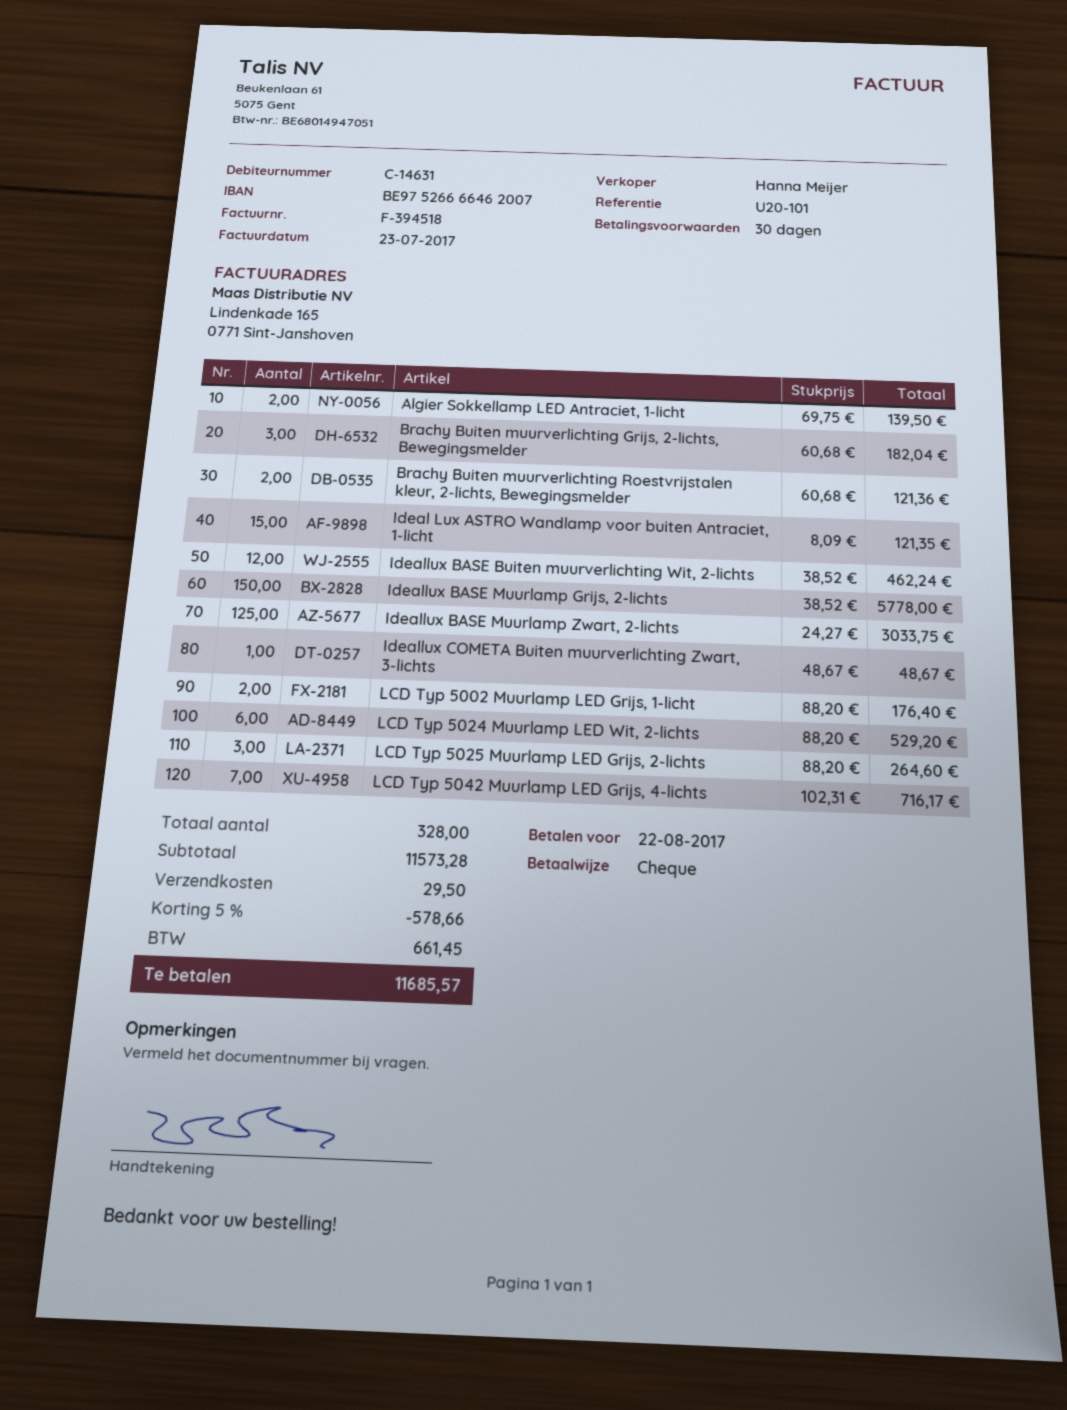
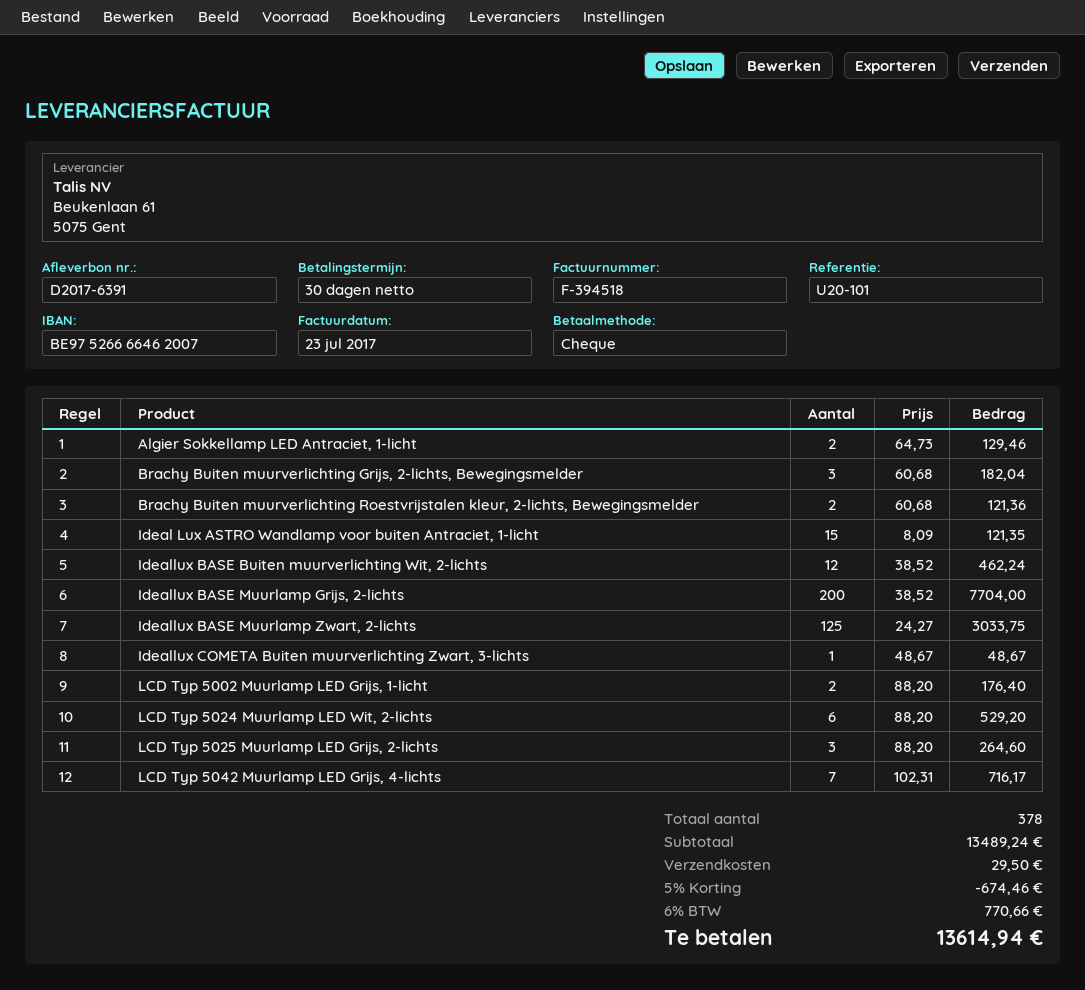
Algier Sokkellamp LED Antraciet, 1-licht: 2 x 69.75 = 139.50 -> 2 x 64.73 = 129.46
Ideallux BASE Muurlamp Grijs, 2-lichts: 150 x 38.52 = 5778.00 -> 200 x 38.52 = 7704.00
total quantity: 328 -> 378
subtotal: 11573.28 -> 13489.24
discount: 5% = 578.66 -> 5% = 674.46
tax: 661.45 -> 770.66
total: 11685.57 -> 13614.94

